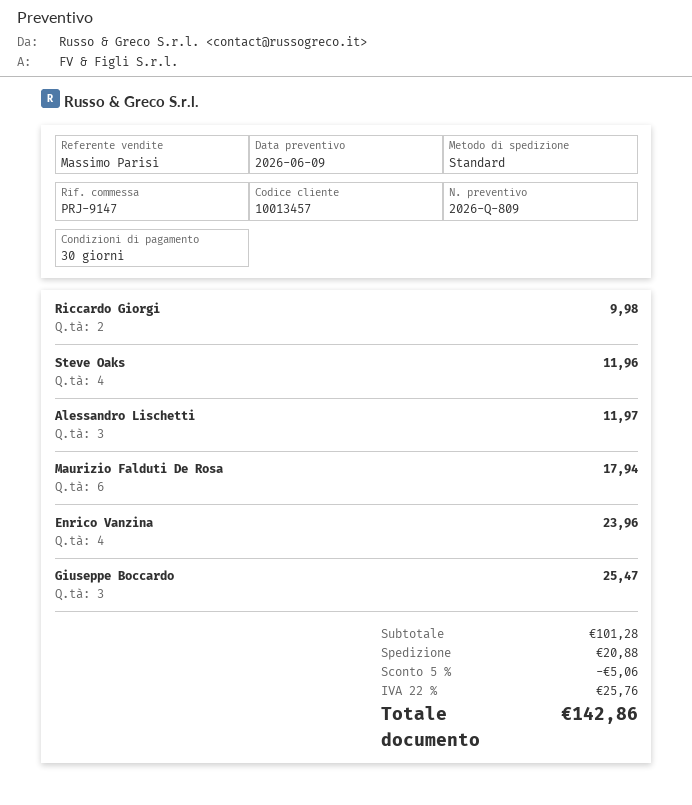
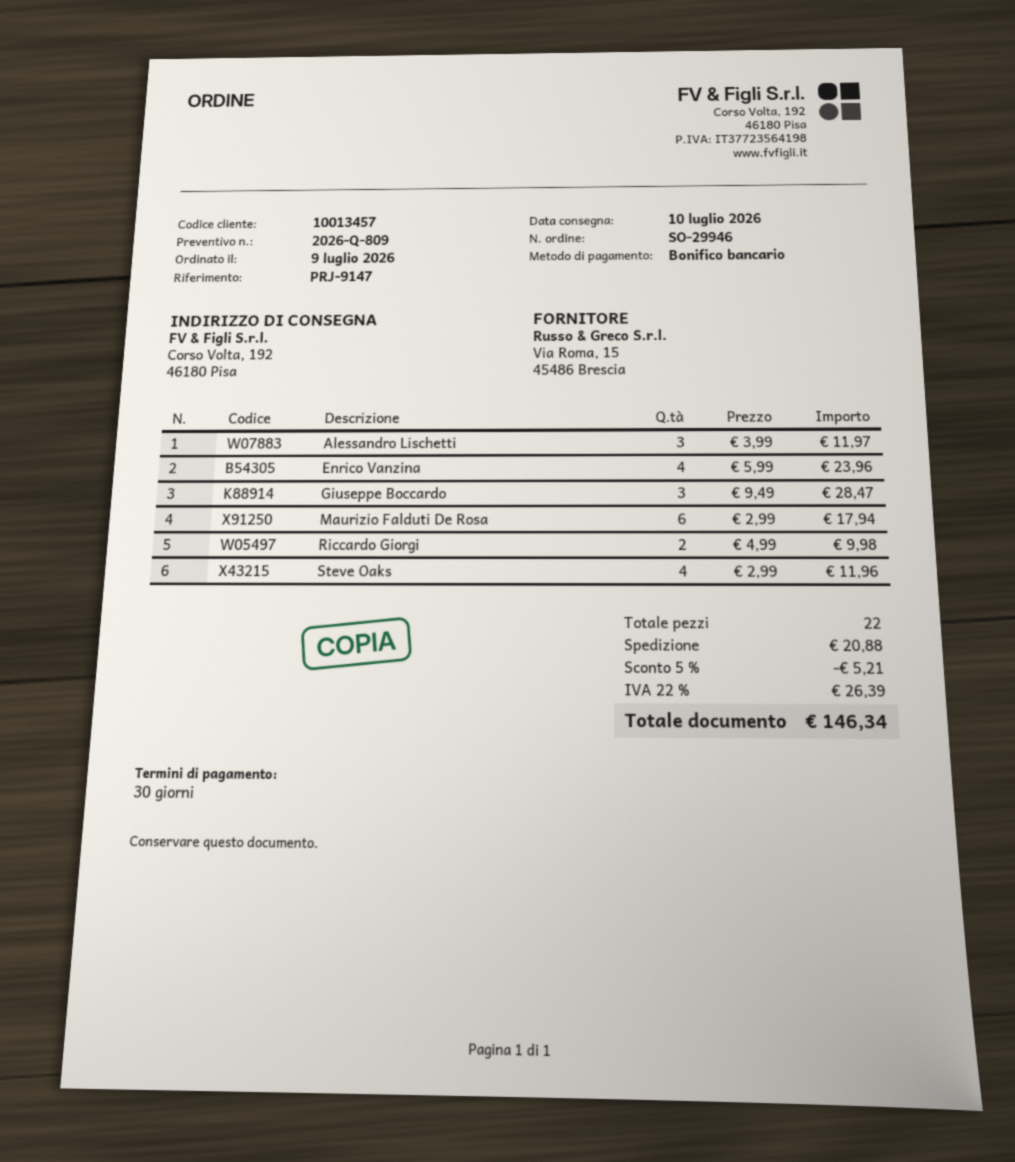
Giuseppe Boccardo: 3 for 25.47 -> 3 for 28.47
discount: 5% = 5.06 -> 5% = 5.21
tax: 22% = 25.76 -> 22% = 26.39
total: 142.86 -> 146.34

